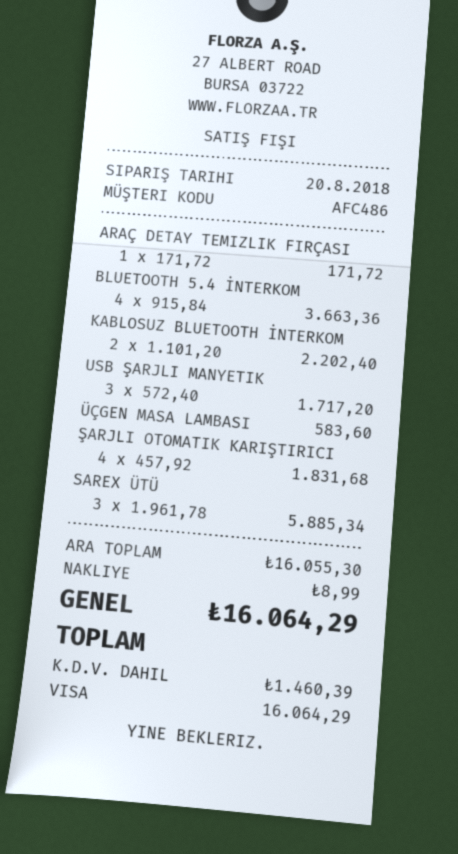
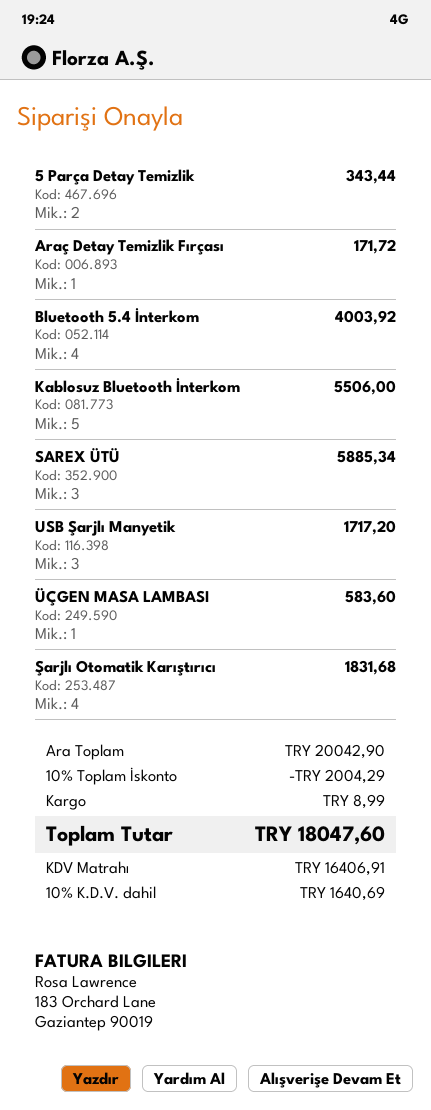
BLUETOOTH 5.4 İNTERKOM: 4 for 3663.36 -> 4 for 4003.92
KABLOSUZ BLUETOOTH İNTERKOM: 2 for 2202.40 -> 5 for 5506.00
5 Parça Detay Temizlik: none -> 2 for 343.44
subtotal: 16055.30 -> 20042.90
discount: none -> 10% = 2004.29
tax: 1460.39 -> 1640.69
total: 16064.29 -> 18047.60

